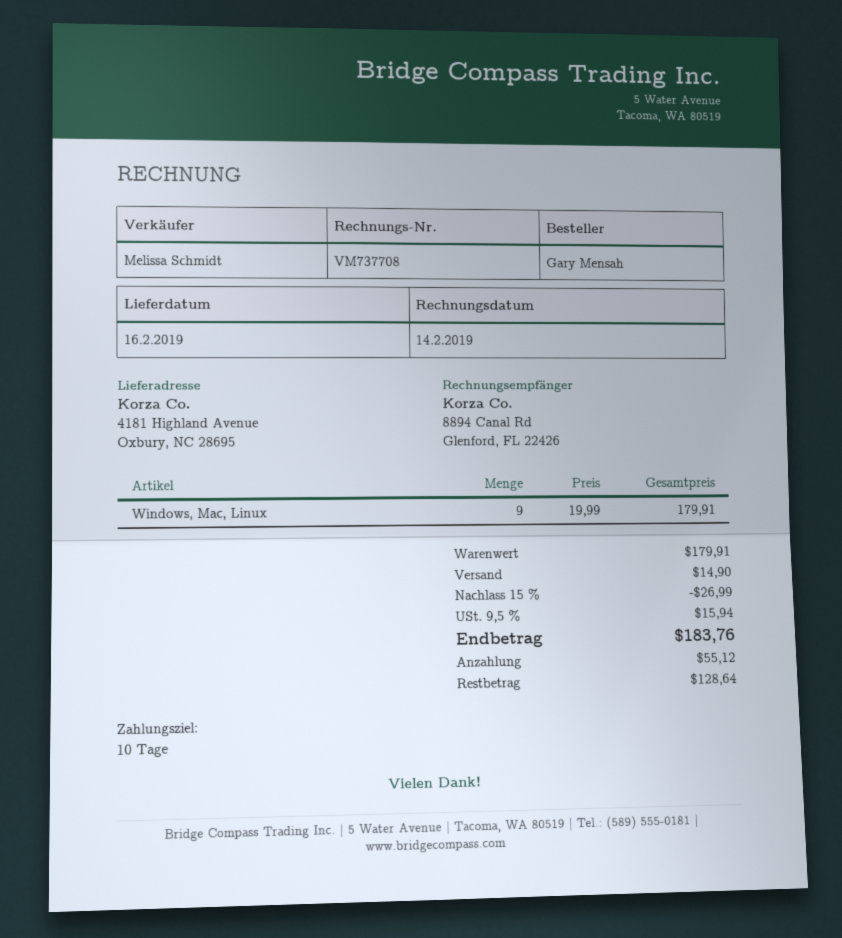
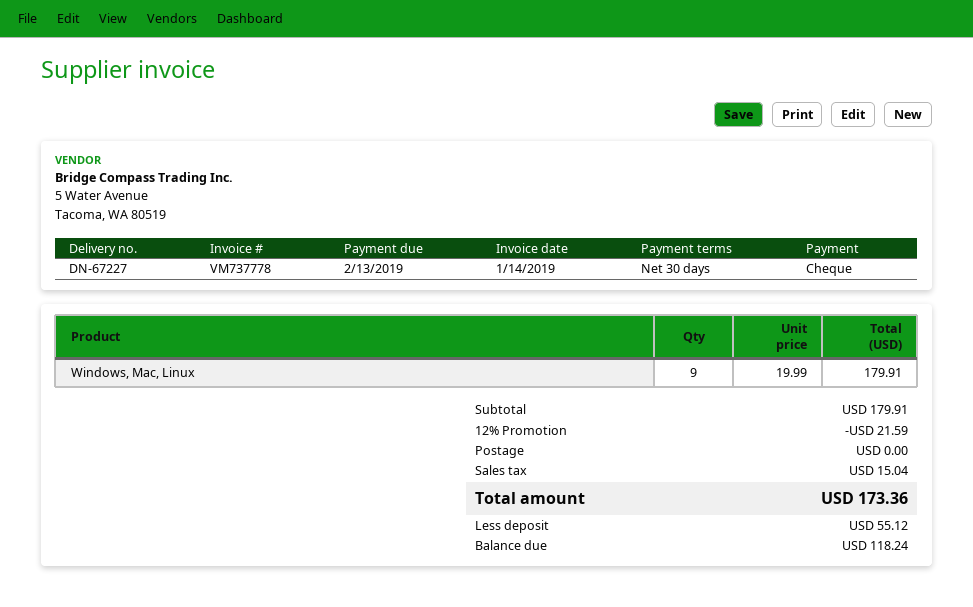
invoice number: VM737708 -> VM737778
invoice date: 2019-02-14 -> 2019-01-14
payment terms: 10 days -> 30 days
discount: 15% = 26.99 -> 12% = 21.59
shipping: 14.90 -> 0.00
tax: 15.94 -> 15.04
total: 183.76 -> 173.36
balance: 128.64 -> 118.24

